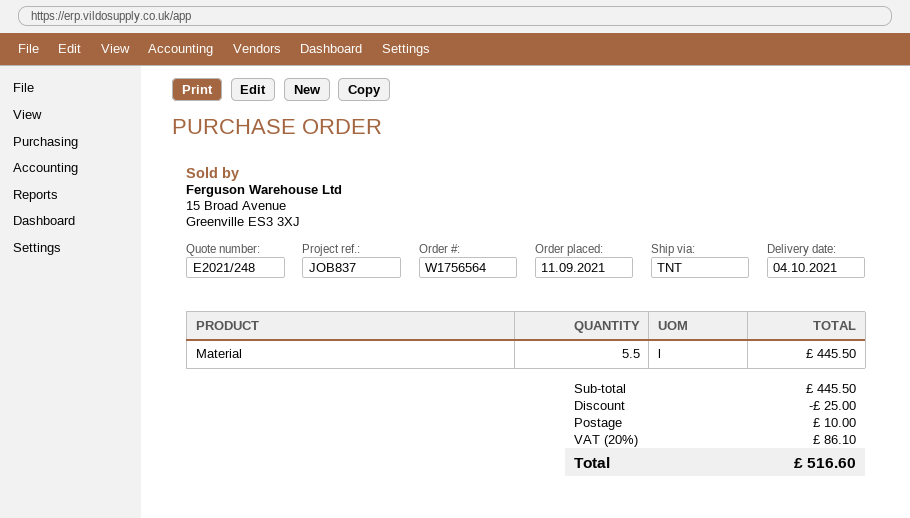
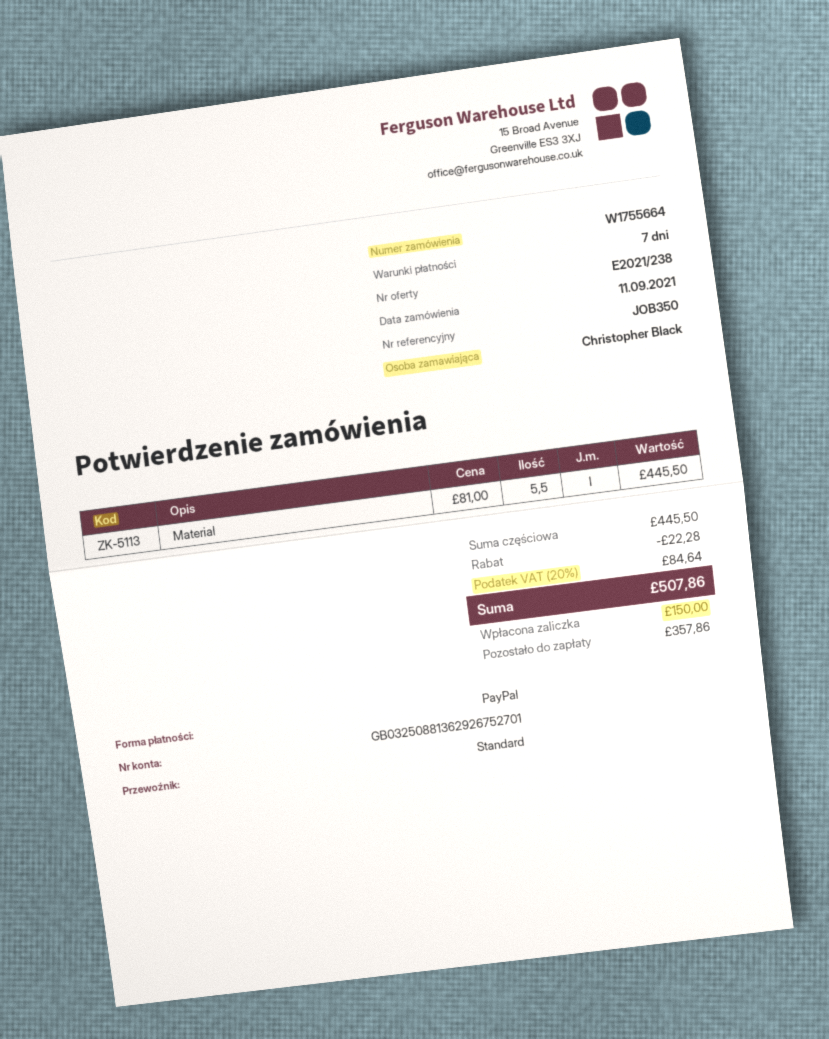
quote number: E2021/248 -> E2021/238
order number: W1756564 -> W1755664
reference: JOB837 -> JOB350
shipping method: TNT -> standard
discount: 25.00 -> 22.28
shipping: 10.00 -> none
tax: 20% = 86.10 -> 20% = 84.64
total: 516.60 -> 507.86

